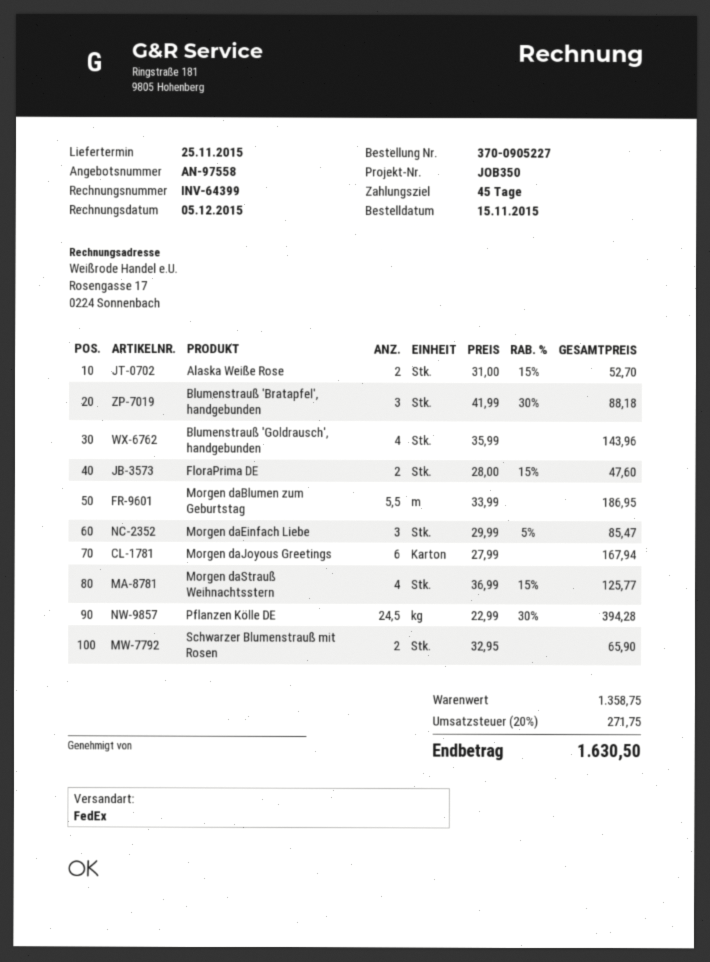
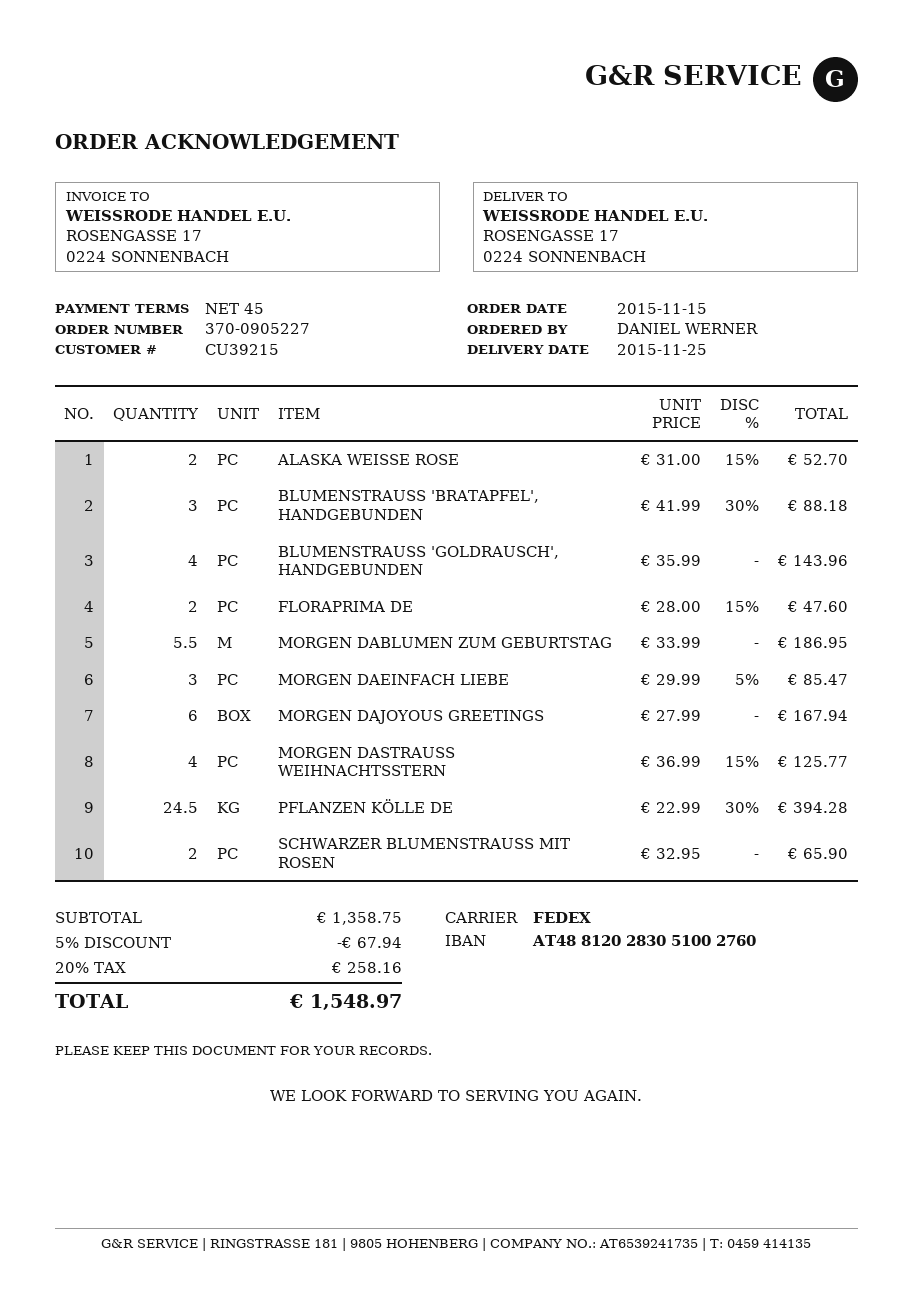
discount: none -> 5% = 67.94
tax: 20% = 271.75 -> 20% = 258.16
total: 1630.50 -> 1548.97

